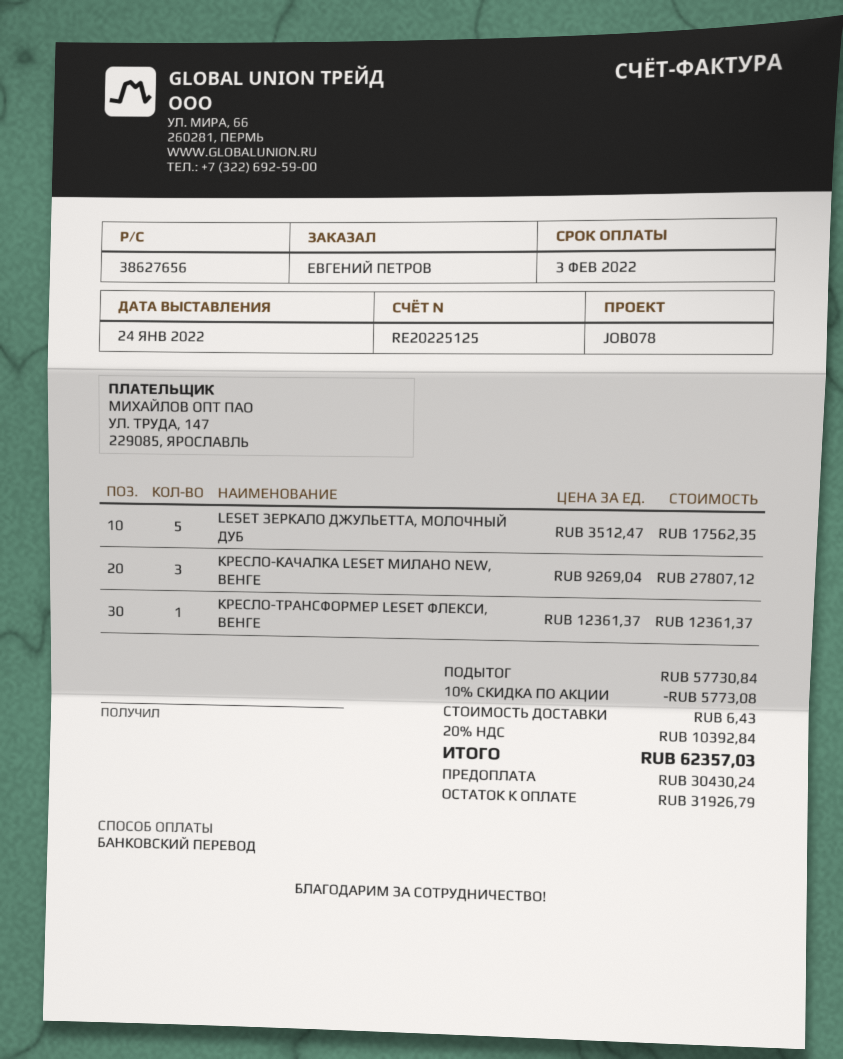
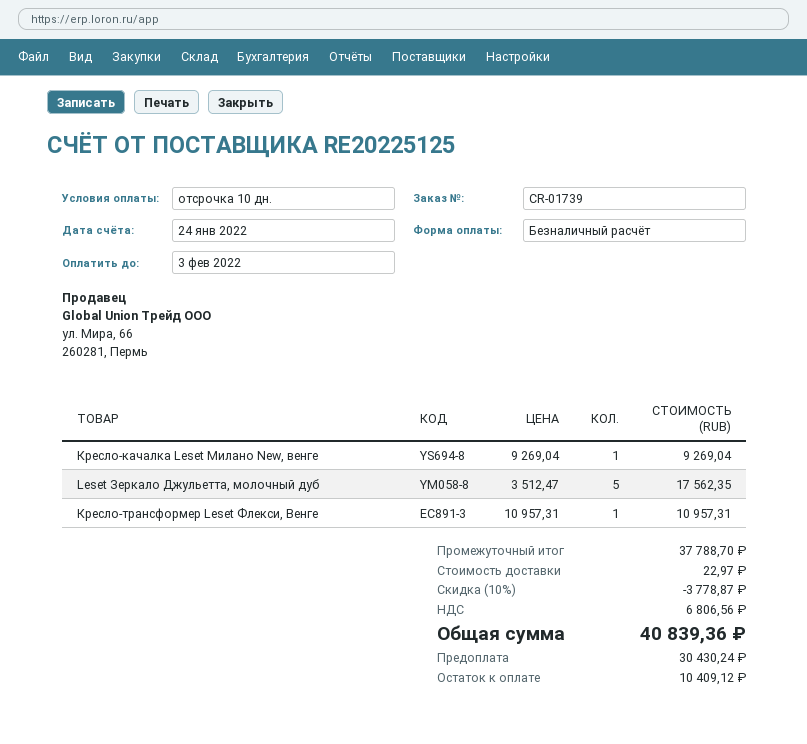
КРЕСЛО-КАЧАЛКА LESET МИЛАНО NEW, ВЕНГЕ: 3 x 9269.04 = 27807.12 -> 1 x 9269.04 = 9269.04
КРЕСЛО-ТРАНСФОРМЕР LESET ФЛЕКСИ, ВЕНГЕ: 1 x 12361.37 = 12361.37 -> 1 x 10957.31 = 10957.31
subtotal: 57730.84 -> 37788.70
discount: 10% = 5773.08 -> 10% = 3778.87
shipping: 6.43 -> 22.97
tax: 10392.84 -> 6806.56
total: 62357.03 -> 40839.36
balance: 31926.79 -> 10409.12

